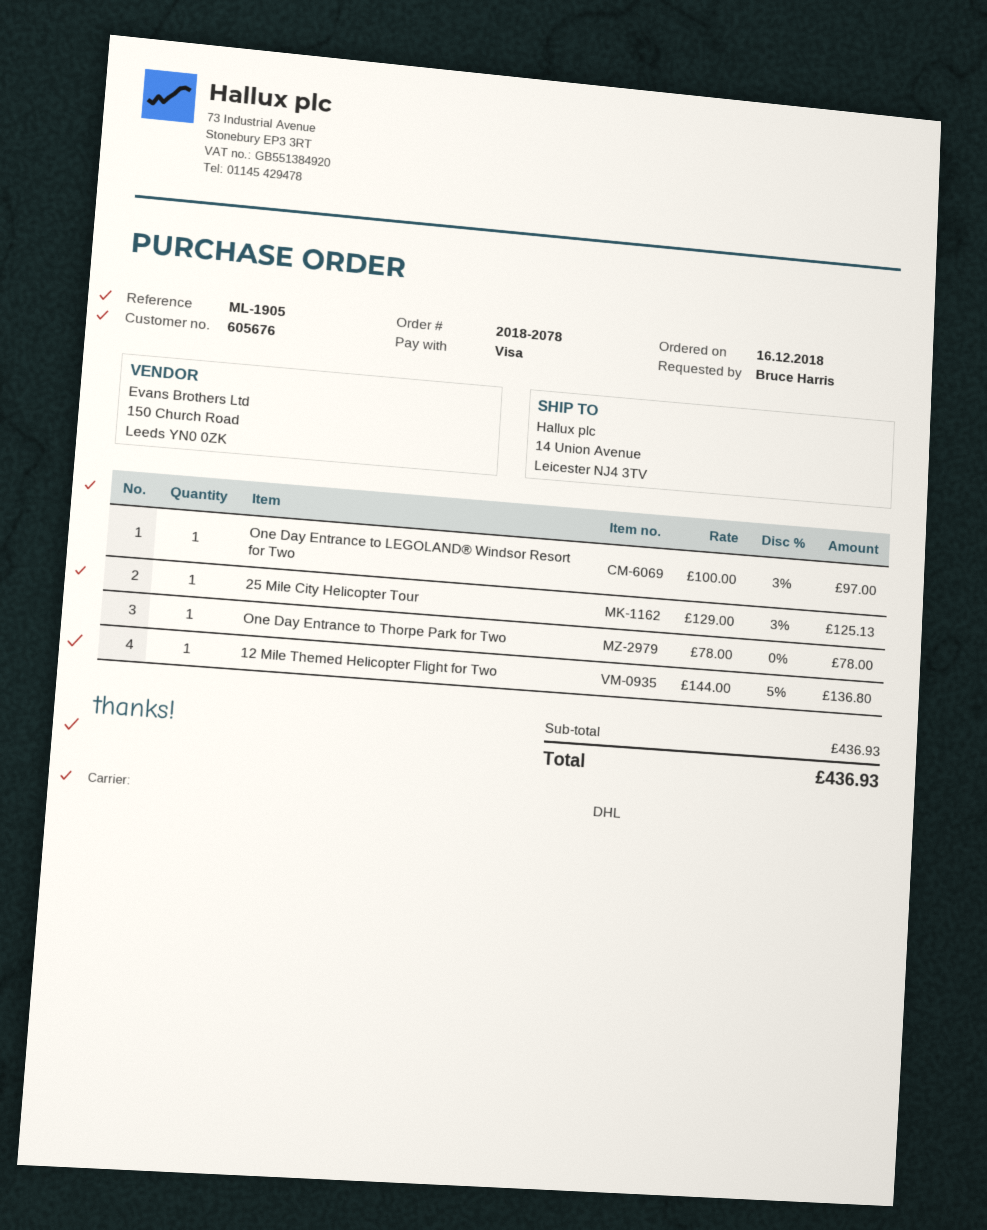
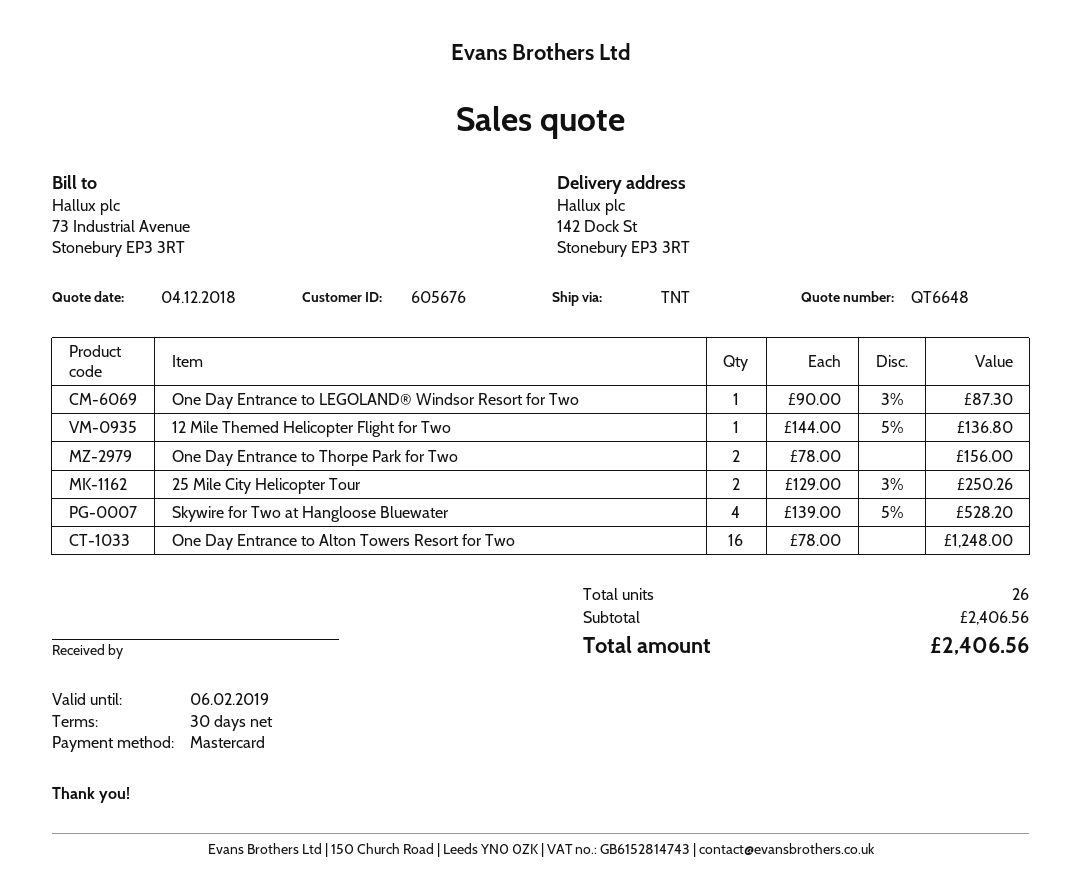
payment method: Visa -> Mastercard
shipping method: DHL -> TNT
ship to: 14 Union Avenue, Leicester NJ4 3TV -> 142 Dock St, Stonebury EP3 3RT
One Day Entrance to LEGOLAND® Windsor Resort for Two: 1 x 100.00 - 3% = 97.00 -> 1 x 90.00 - 3% = 87.30
25 Mile City Helicopter Tour: 1 x 129.00 - 3% = 125.13 -> 2 x 129.00 - 3% = 250.26
One Day Entrance to Thorpe Park for Two: 1 x 78.00 = 78.00 -> 2 x 78.00 = 156.00
Skywire for Two at Hangloose Bluewater: none -> 4 x 139.00 - 5% = 528.20
One Day Entrance to Alton Towers Resort for Two: none -> 16 x 78.00 = 1248.00
subtotal: 436.93 -> 2406.56
total: 436.93 -> 2406.56

